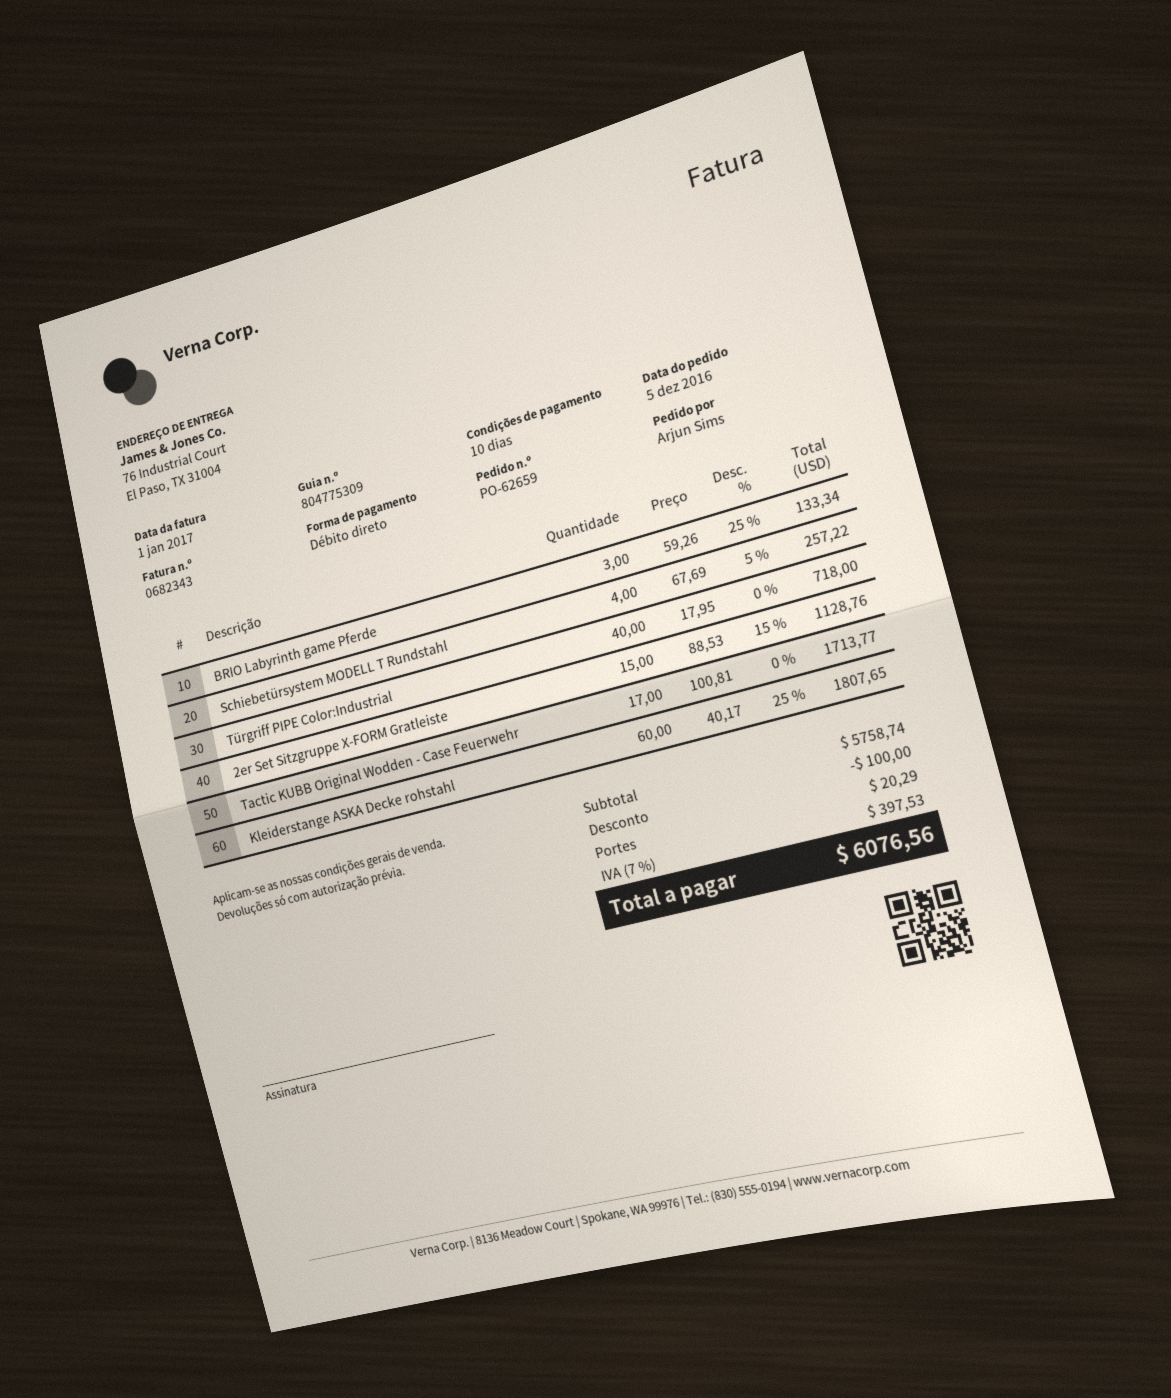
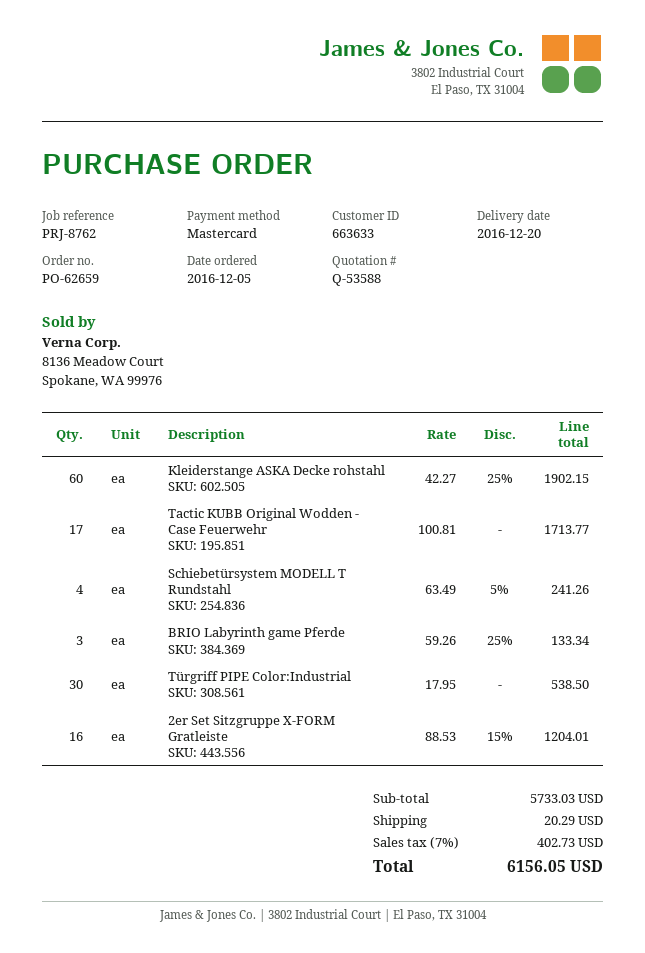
payment method: direct debit -> Mastercard
Schiebetürsystem MODELL T Rundstahl: 4 x 67.69 - 5% = 257.22 -> 4 x 63.49 - 5% = 241.26
Türgriff PIPE Color:Industrial: 40 x 17.95 = 718.00 -> 30 x 17.95 = 538.50
2er Set Sitzgruppe X-FORM Gratleiste: 15 x 88.53 - 15% = 1128.76 -> 16 x 88.53 - 15% = 1204.01
Kleiderstange ASKA Decke rohstahl: 60 x 40.17 - 25% = 1807.65 -> 60 x 42.27 - 25% = 1902.15
subtotal: 5758.74 -> 5733.03
discount: 100.00 -> none
tax: 7% = 397.53 -> 7% = 402.73
total: 6076.56 -> 6156.05

